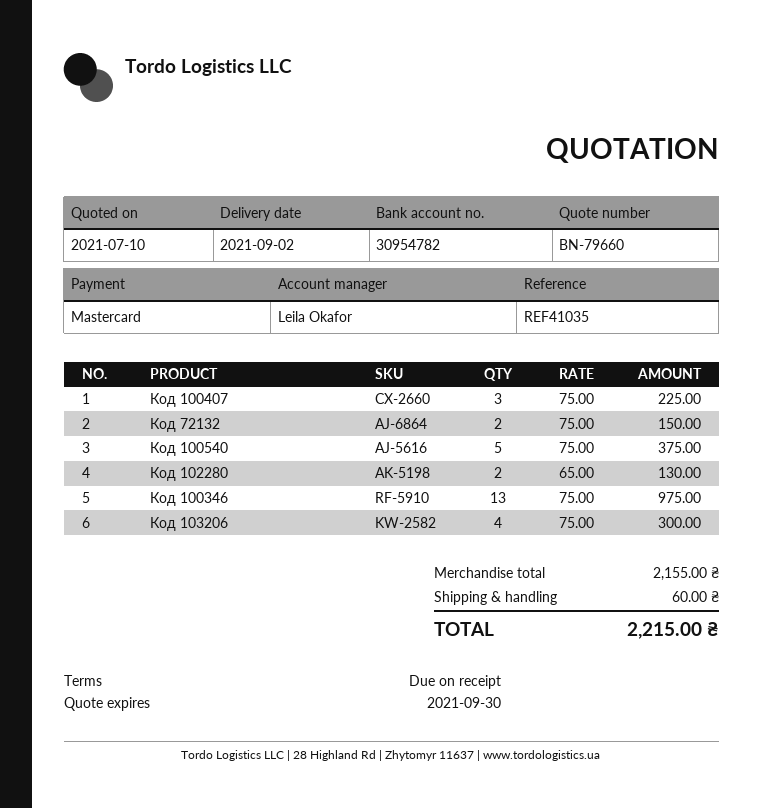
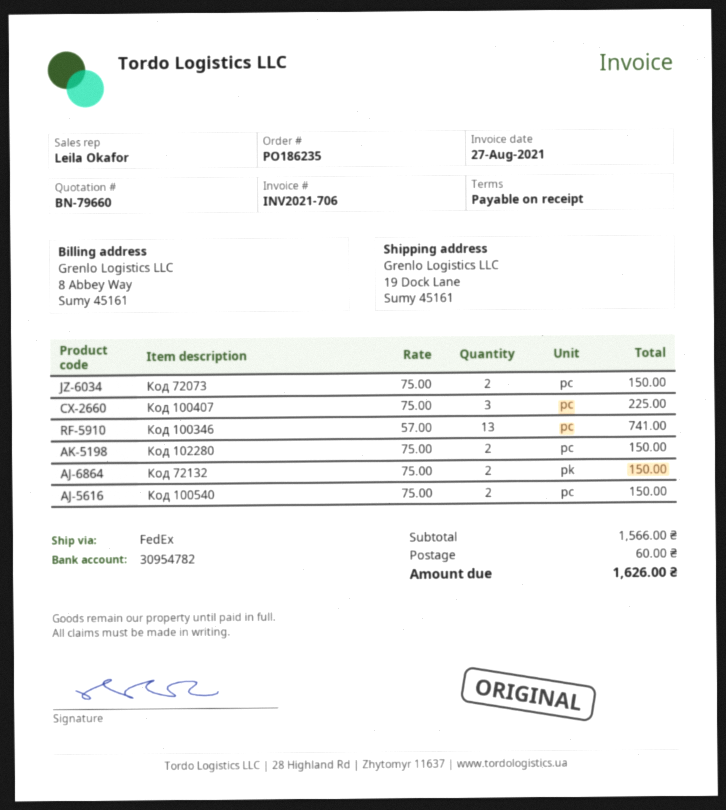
Код 100540: 5 x 75.00 = 375.00 -> 2 x 75.00 = 150.00
Код 102280: 2 x 65.00 = 130.00 -> 2 x 75.00 = 150.00
Код 100346: 13 x 75.00 = 975.00 -> 13 x 57.00 = 741.00
Код 103206: 4 x 75.00 = 300.00 -> none
Код 72073: none -> 2 x 75.00 = 150.00
subtotal: 2155.00 -> 1566.00
total: 2215.00 -> 1626.00

